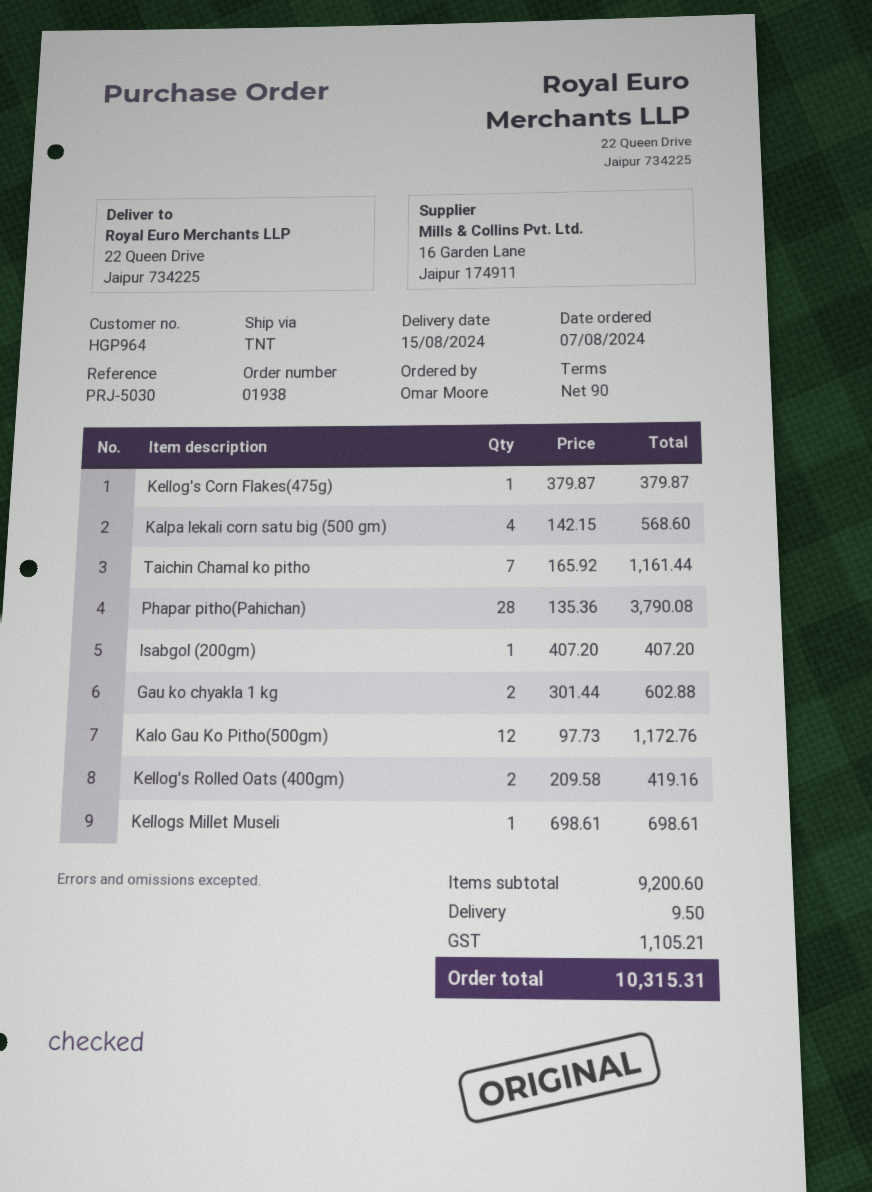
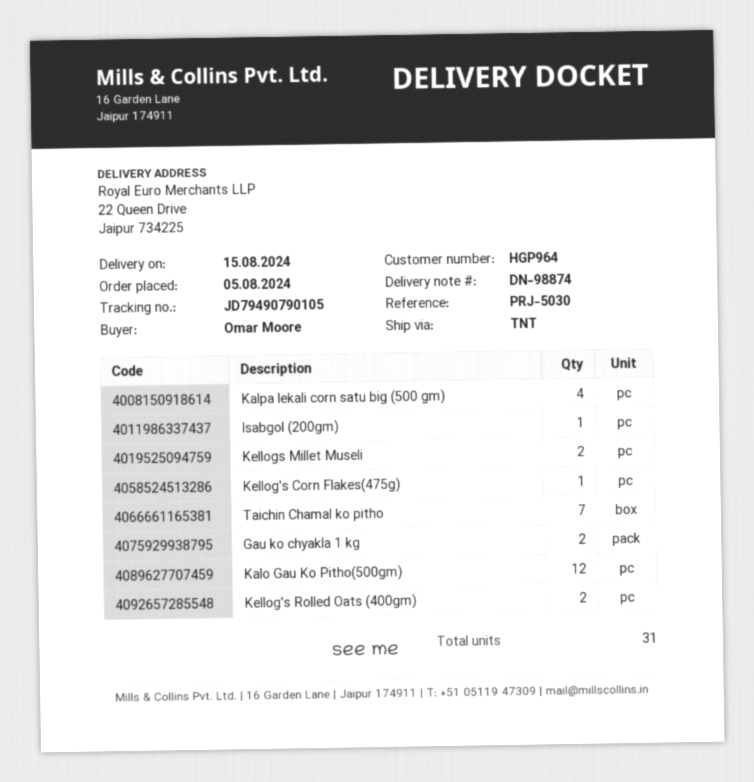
order date: 2024-08-07 -> 2024-08-05
Phapar pitho(Pahichan): 28 -> none
Kellogs Millet Museli: 1 -> 2

